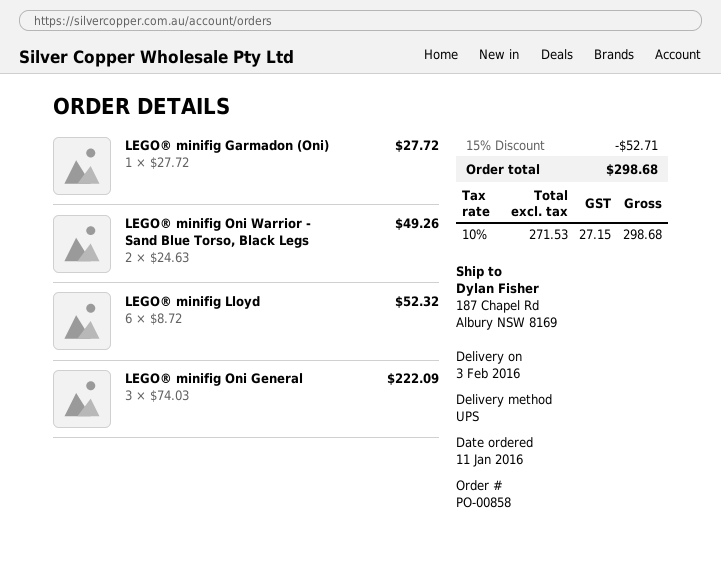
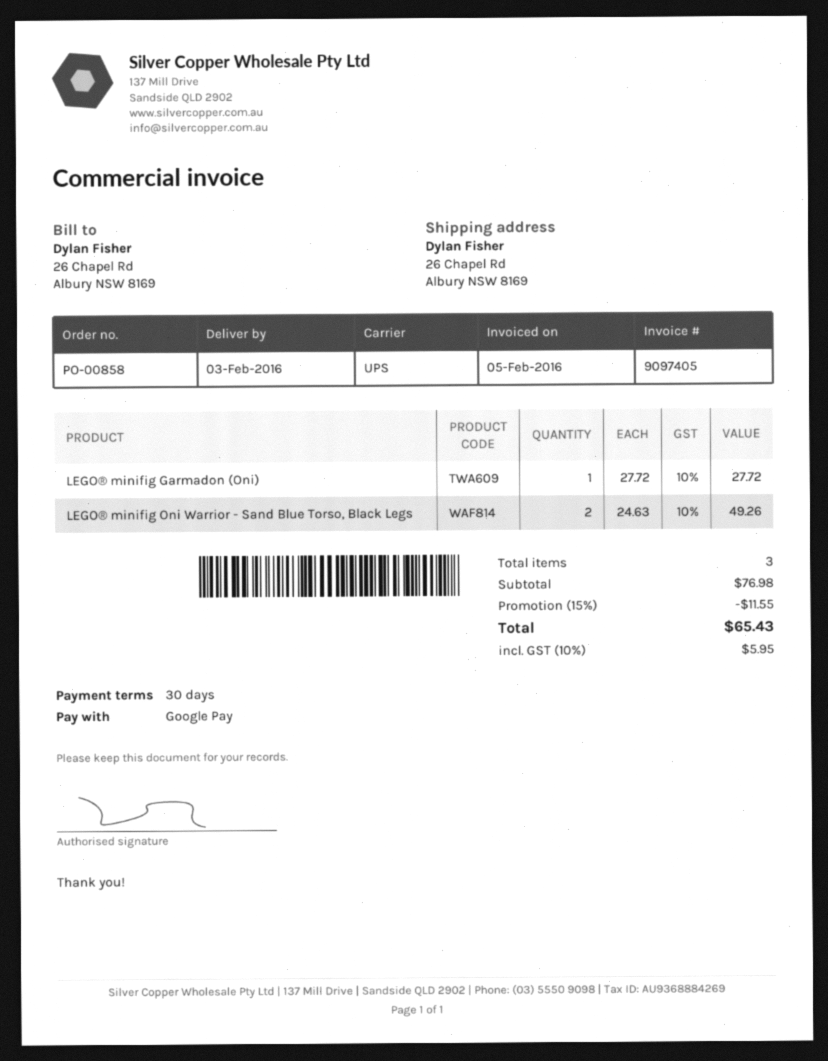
ship to: 187 Chapel Rd, Albury NSW 8169 -> 26 Chapel Rd, Albury NSW 8169
LEGO® minifig Lloyd: 6 x 8.72 = 52.32 -> none
LEGO® minifig Oni General: 3 x 74.03 = 222.09 -> none
discount: 15% = 52.71 -> 15% = 11.55
tax: 10% = 27.15 -> 10% = 5.95
total: 298.68 -> 65.43

